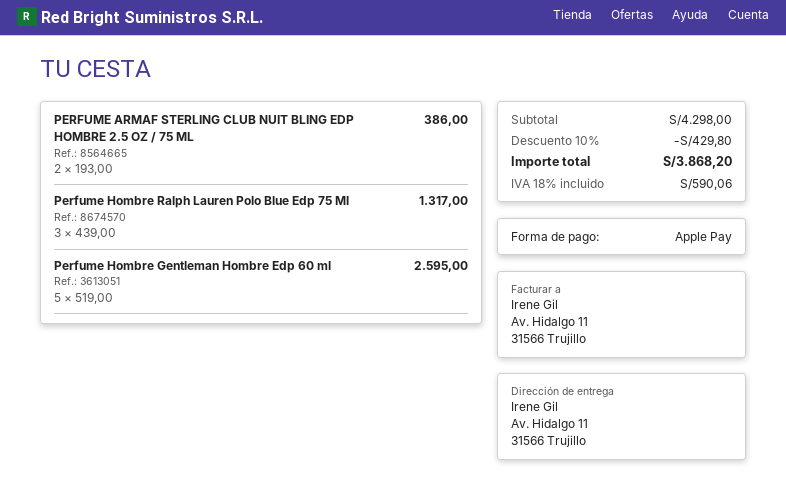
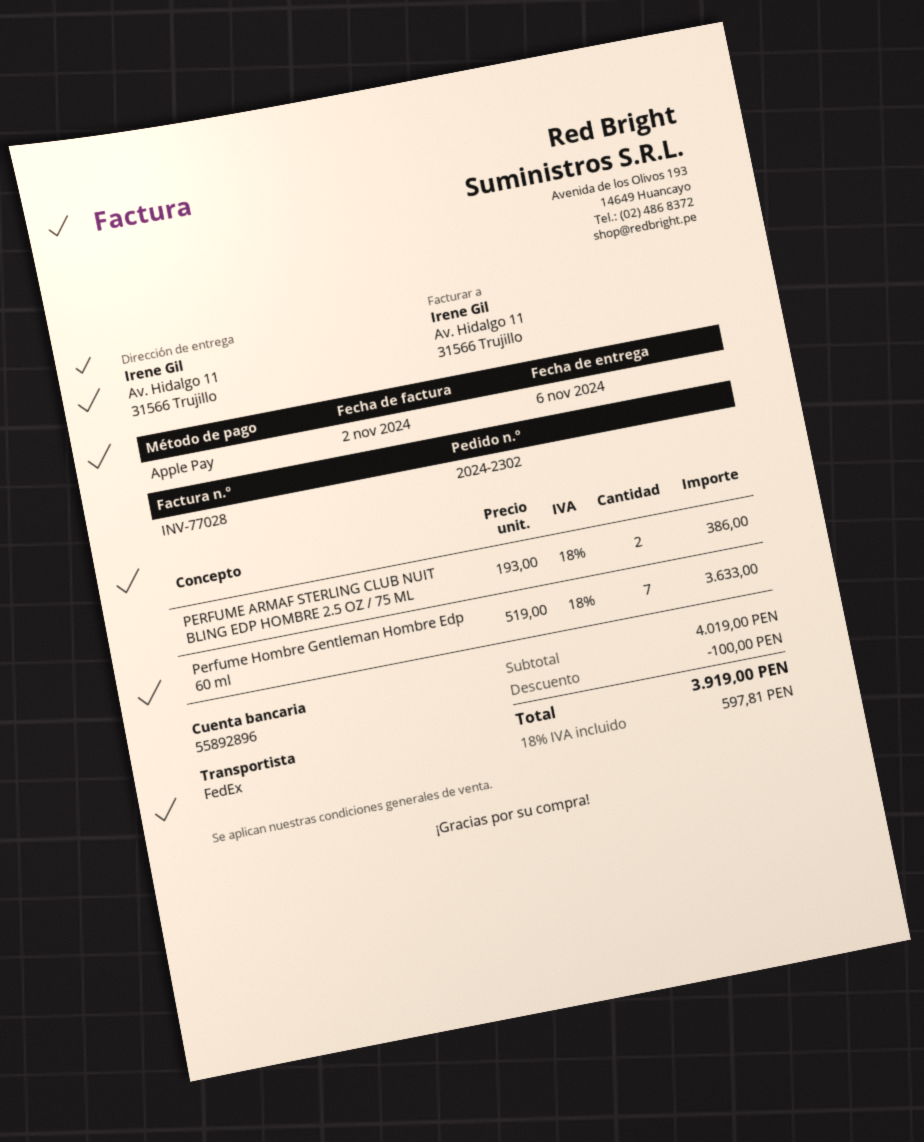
Perfume Hombre Ralph Lauren Polo Blue Edp 75 Ml: 3 x 439.00 = 1317.00 -> none
Perfume Hombre Gentleman Hombre Edp 60 ml: 5 x 519.00 = 2595.00 -> 7 x 519.00 = 3633.00
subtotal: 4298.00 -> 4019.00
discount: 429.80 -> 100.00
tax: 18% = 590.06 -> 18% = 597.81
total: 3868.20 -> 3919.00

